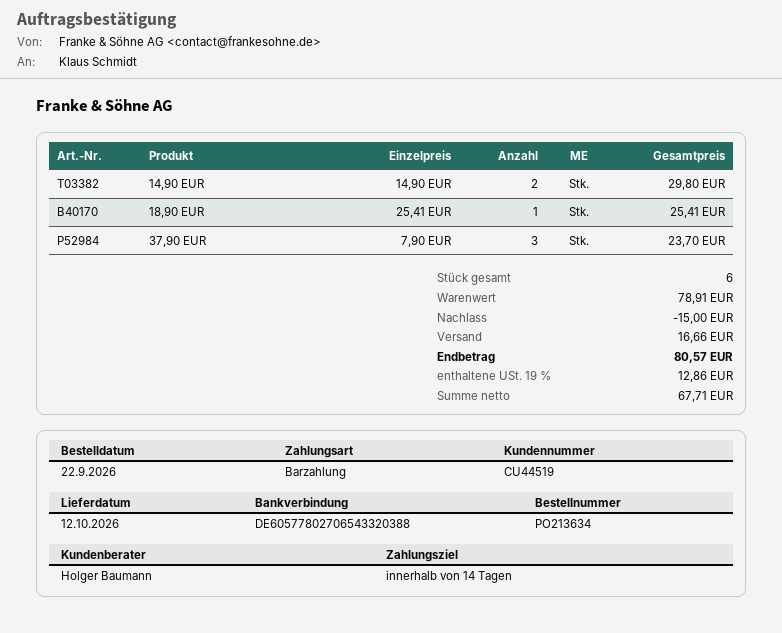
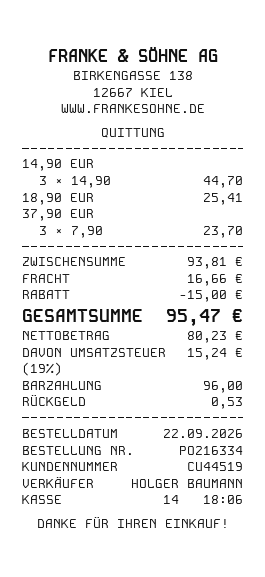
order number: PO213634 -> PO216334
14,90 EUR: 2 x 14.90 = 29.80 -> 3 x 14.90 = 44.70
subtotal: 78.91 -> 93.81
net: 67.71 -> 80.23
tax: 19% = 12.86 -> 19% = 15.24
total: 80.57 -> 95.47

